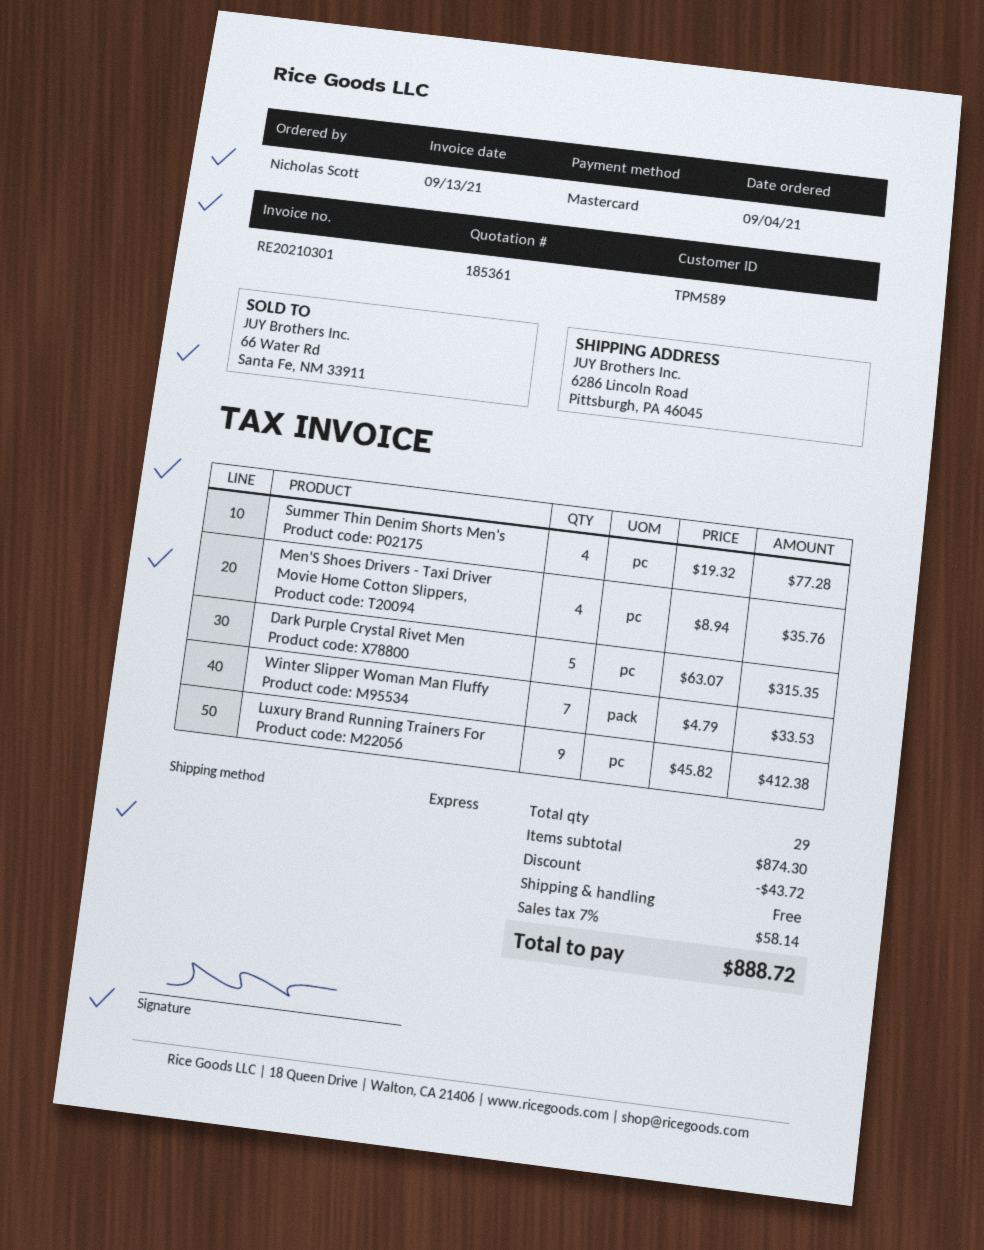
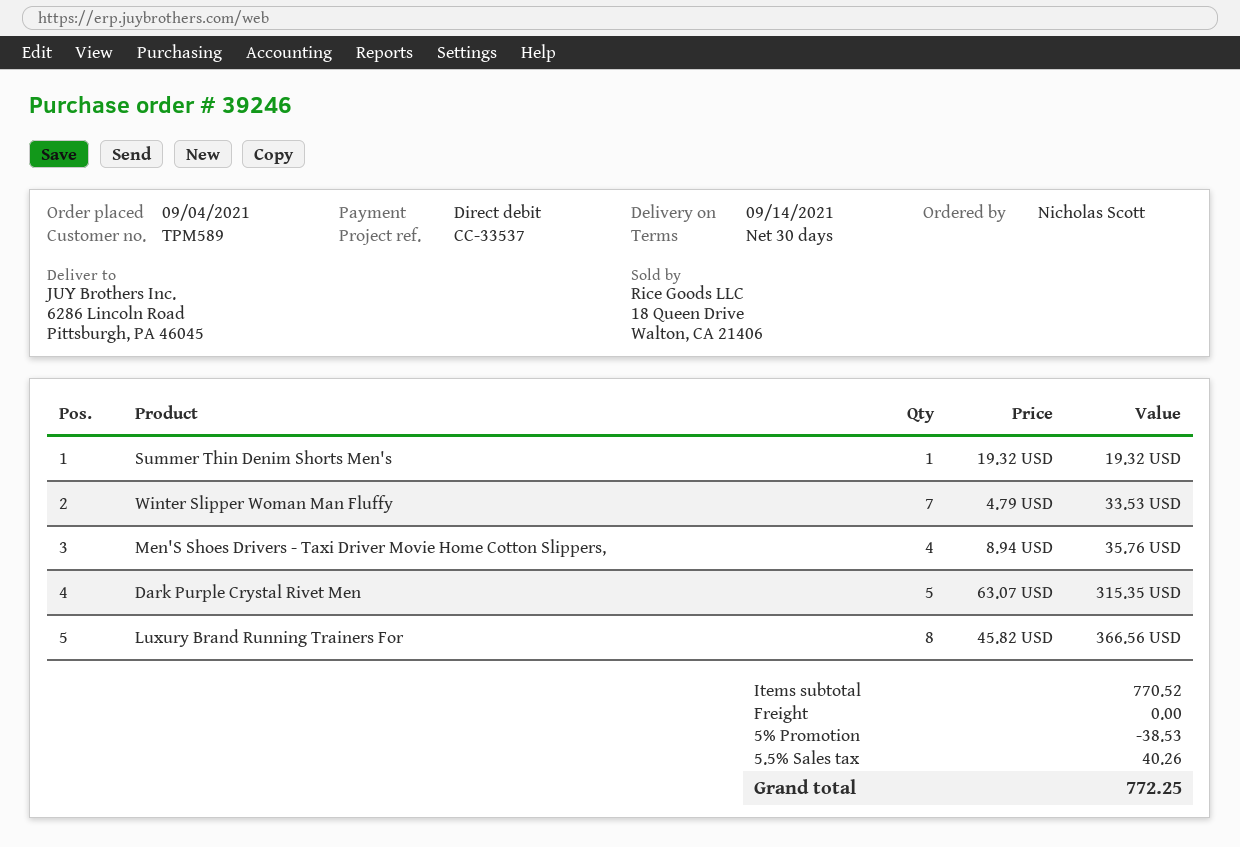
payment method: Mastercard -> direct debit
Summer Thin Denim Shorts Men's: 4 x 19.32 = 77.28 -> 1 x 19.32 = 19.32
Luxury Brand Running Trainers For: 9 x 45.82 = 412.38 -> 8 x 45.82 = 366.56
subtotal: 874.30 -> 770.52
discount: 43.72 -> 38.53
tax: 7% = 58.14 -> 5.5% = 40.26
total: 888.72 -> 772.25

